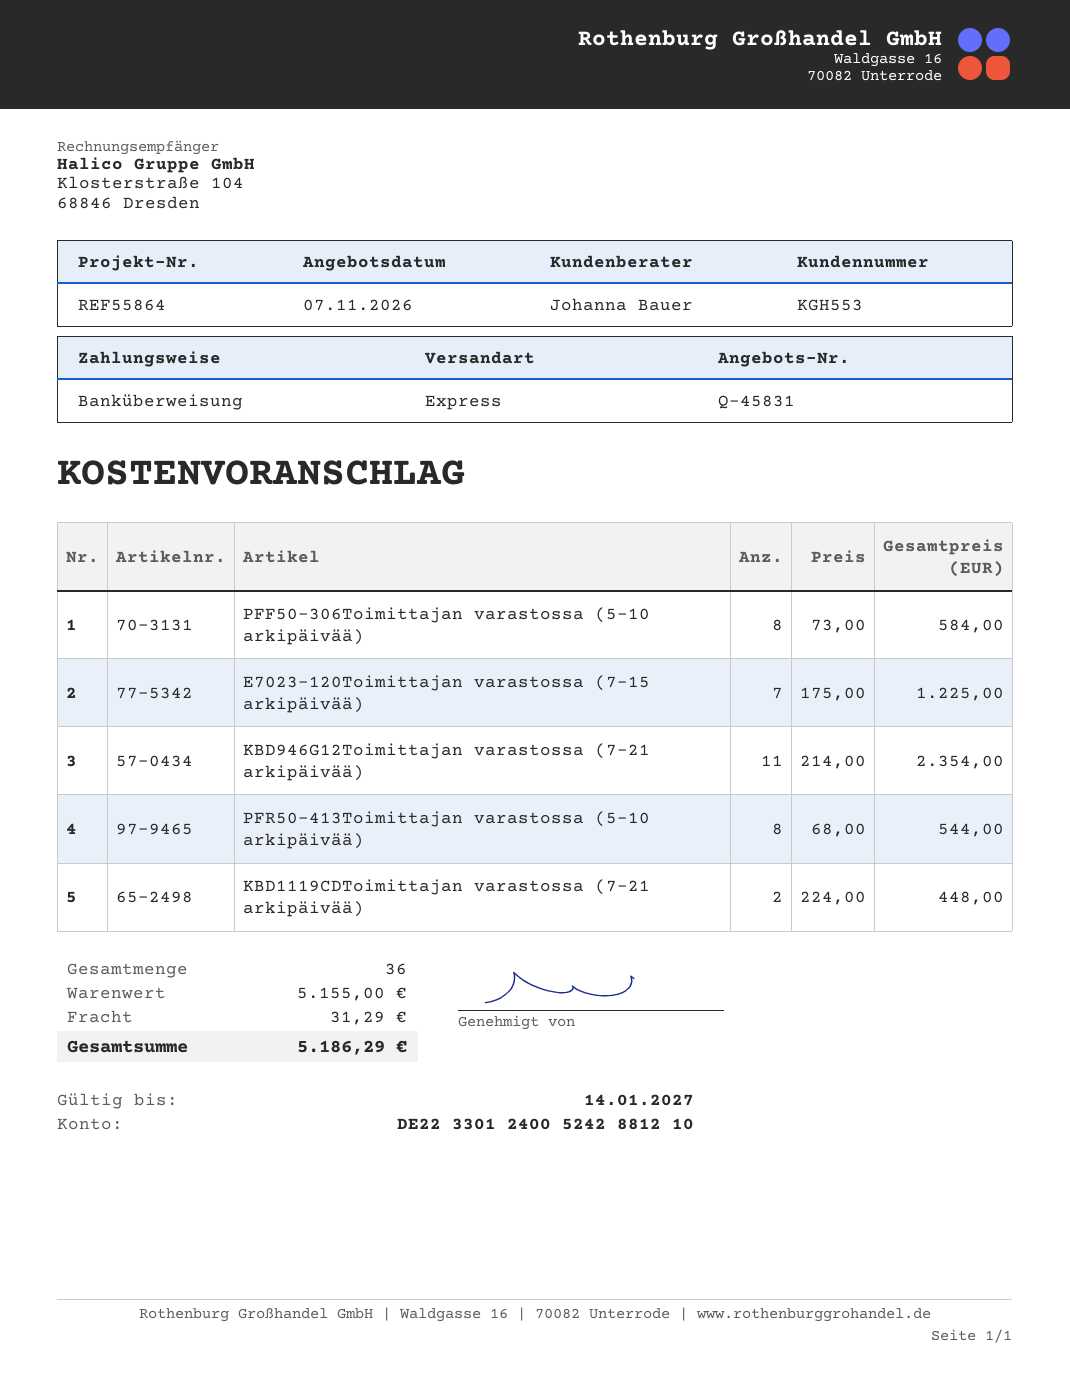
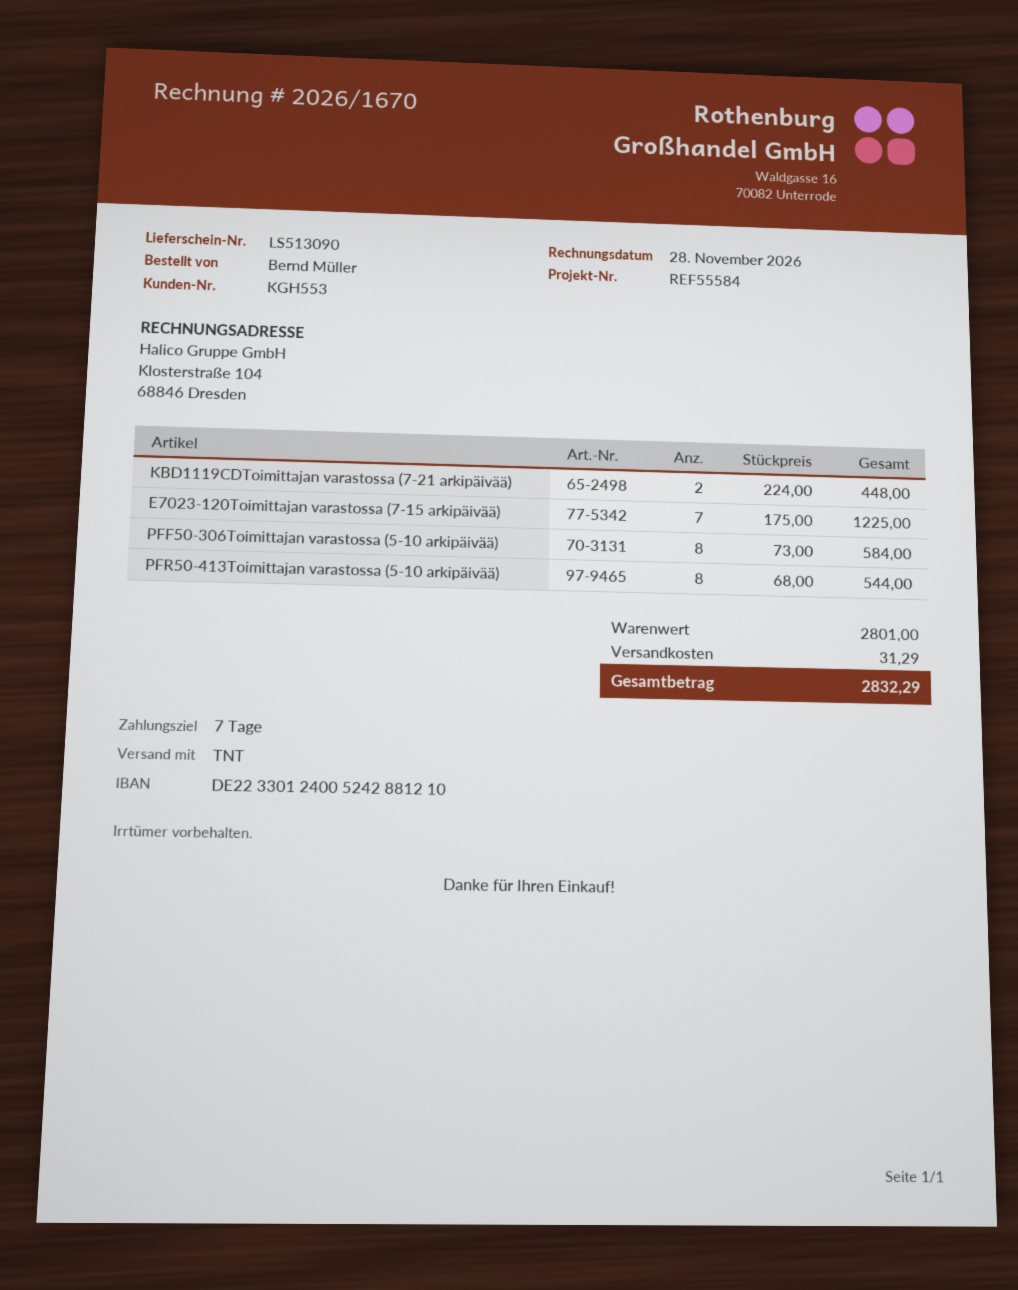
reference: REF55864 -> REF55584
shipping method: express -> TNT
KBD946G12Toimittajan varastossa (7-21 arkipäivää): 11 x 214.00 = 2354.00 -> none
subtotal: 5155.00 -> 2801.00
total: 5186.29 -> 2832.29

